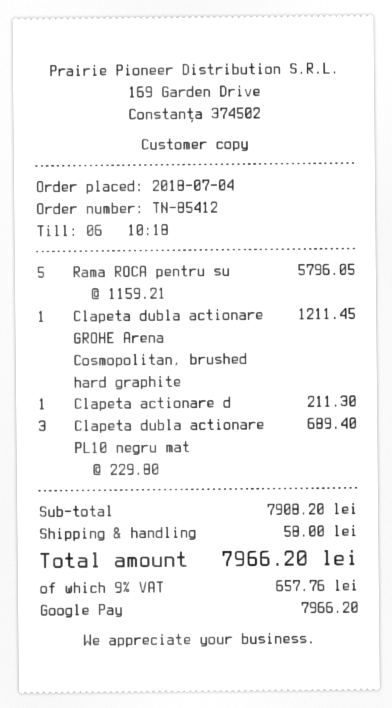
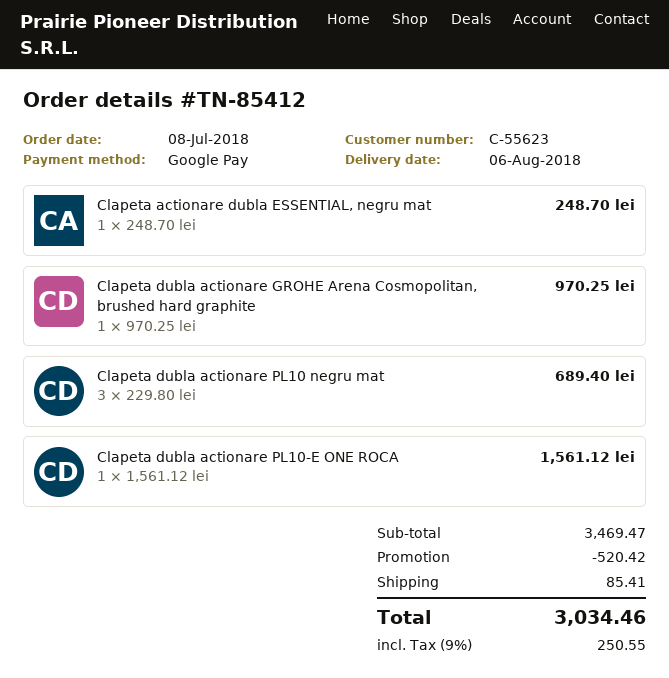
order date: 2018-07-04 -> 2018-07-08
Rama ROCA pentru su: 5 x 1159.21 = 5796.05 -> none
Clapeta dubla actionare GROHE Arena Cosmopolitan, brushed hard graphite: 1 x 1211.45 = 1211.45 -> 1 x 970.25 = 970.25
Clapeta actionare d: 1 x 211.30 = 211.30 -> 1 x 248.70 = 248.70
Clapeta dubla actionare PL10-E ONE ROCA: none -> 1 x 1561.12 = 1561.12
subtotal: 7908.20 -> 3469.47
discount: none -> 520.42
shipping: 58.00 -> 85.41
tax: 9% = 657.76 -> 9% = 250.55
total: 7966.20 -> 3034.46

